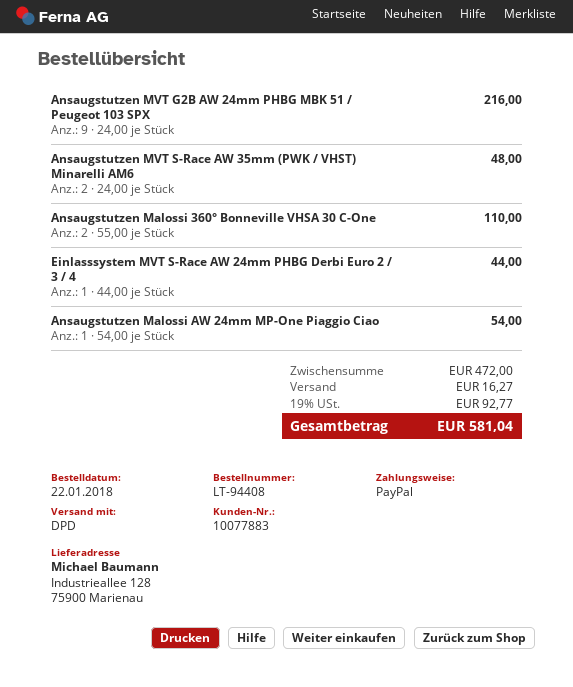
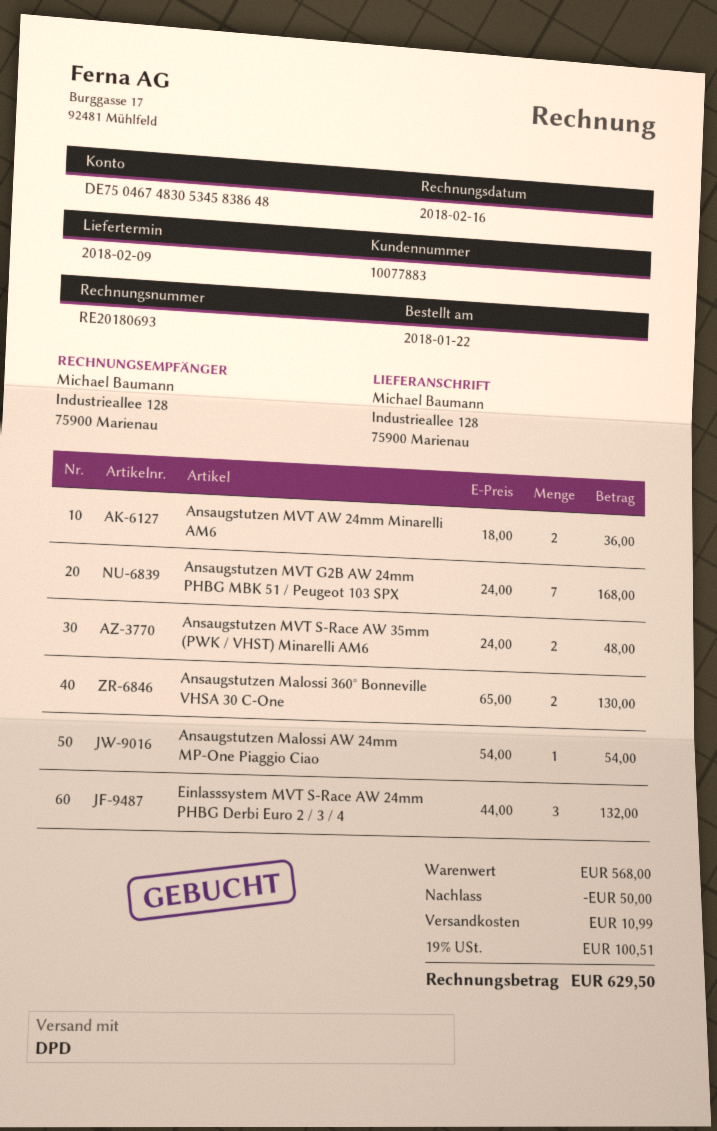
Ansaugstutzen MVT G2B AW 24mm PHBG MBK 51 / Peugeot 103 SPX: 9 x 24.00 = 216.00 -> 7 x 24.00 = 168.00
Ansaugstutzen Malossi 360° Bonneville VHSA 30 C-One: 2 x 55.00 = 110.00 -> 2 x 65.00 = 130.00
Einlasssystem MVT S-Race AW 24mm PHBG Derbi Euro 2 / 3 / 4: 1 x 44.00 = 44.00 -> 3 x 44.00 = 132.00
Ansaugstutzen MVT AW 24mm Minarelli AM6: none -> 2 x 18.00 = 36.00
subtotal: 472.00 -> 568.00
discount: none -> 50.00
shipping: 16.27 -> 10.99
tax: 19% = 92.77 -> 19% = 100.51
total: 581.04 -> 629.50

